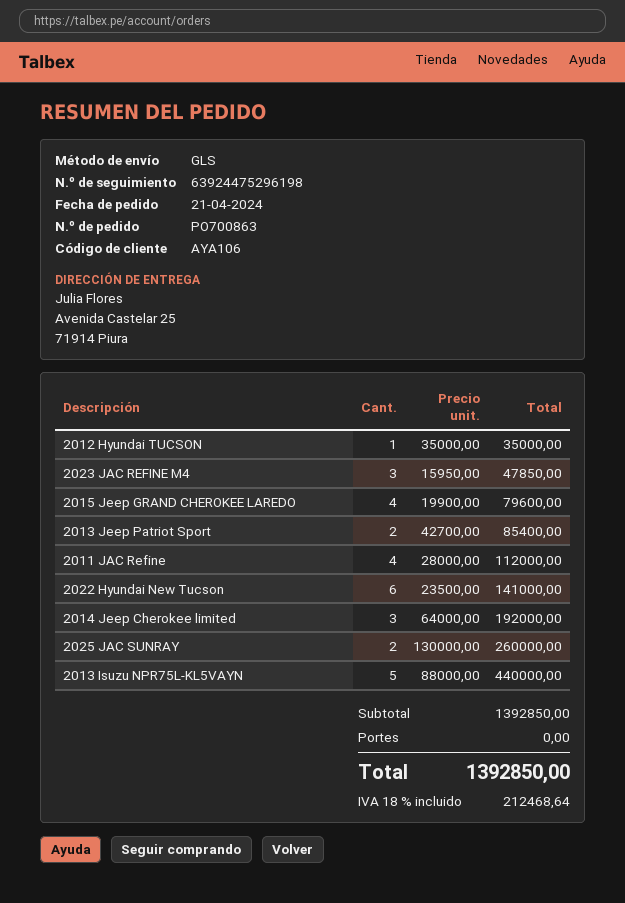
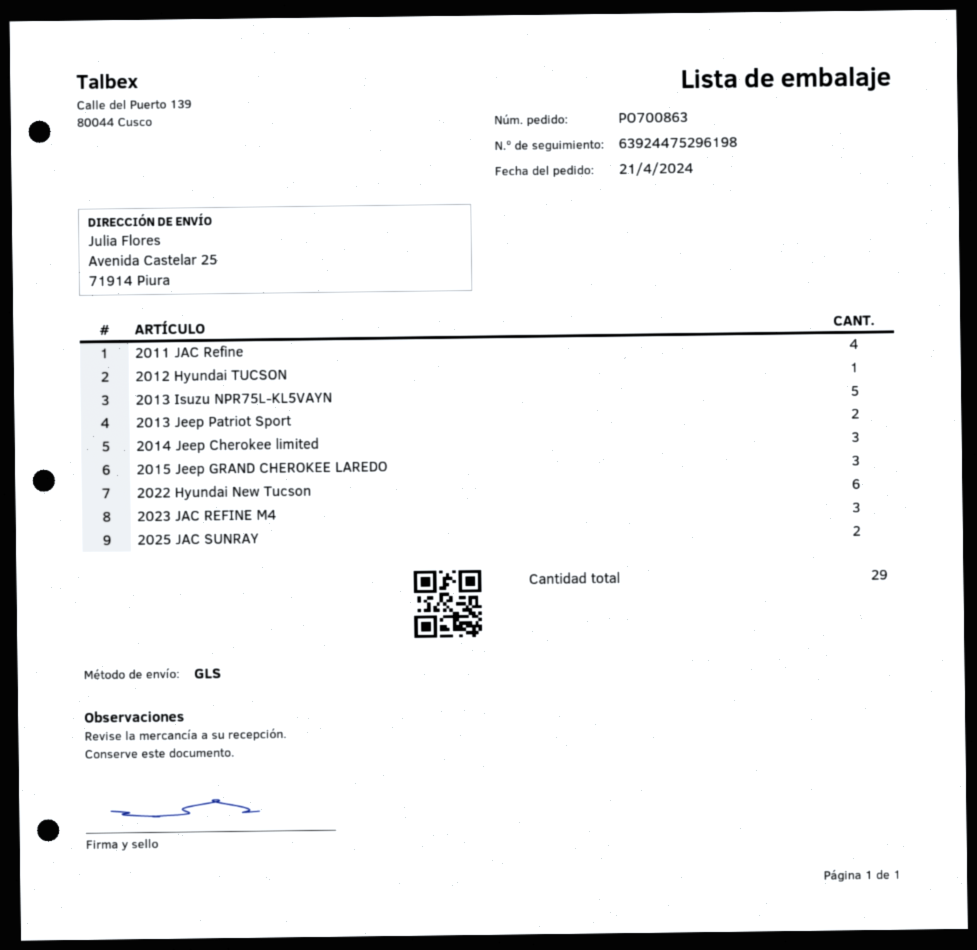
2015 Jeep GRAND CHEROKEE LAREDO: 4 -> 3

